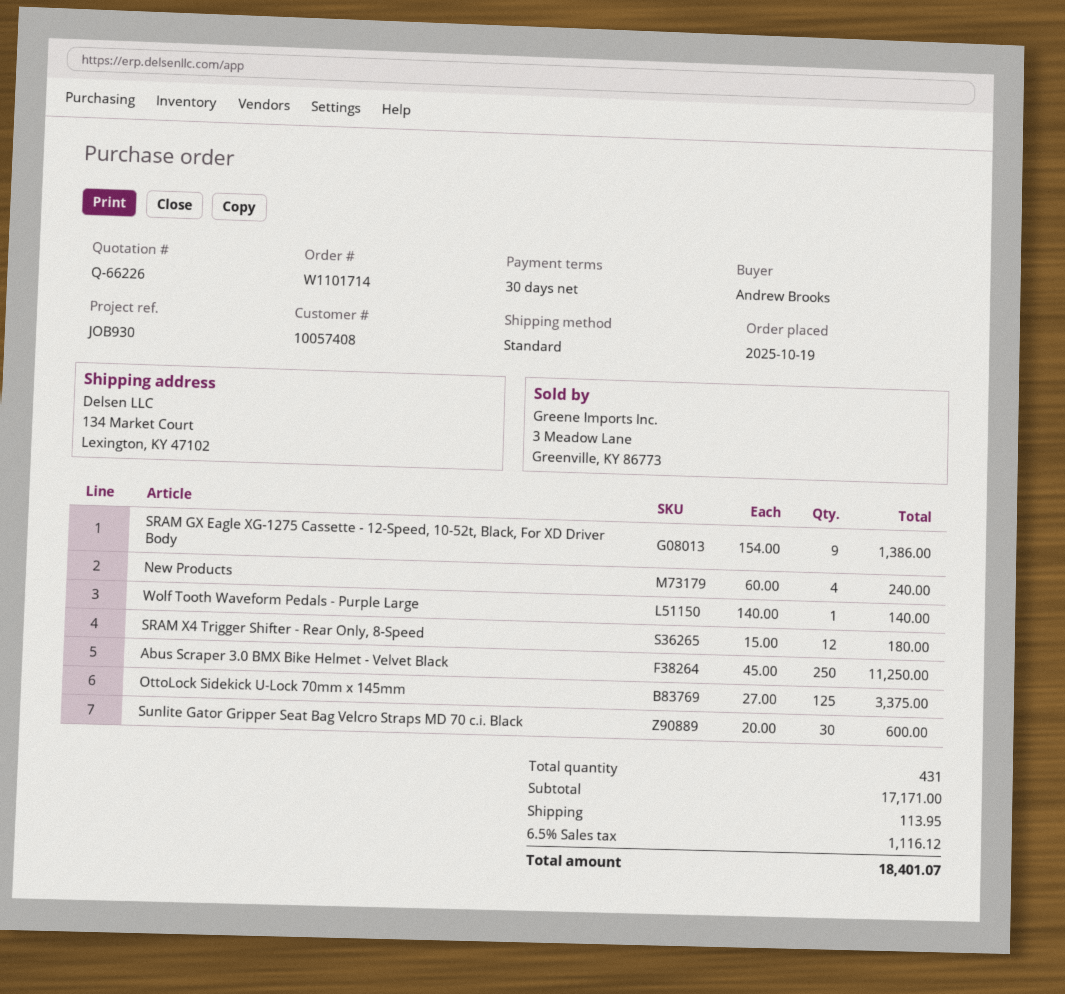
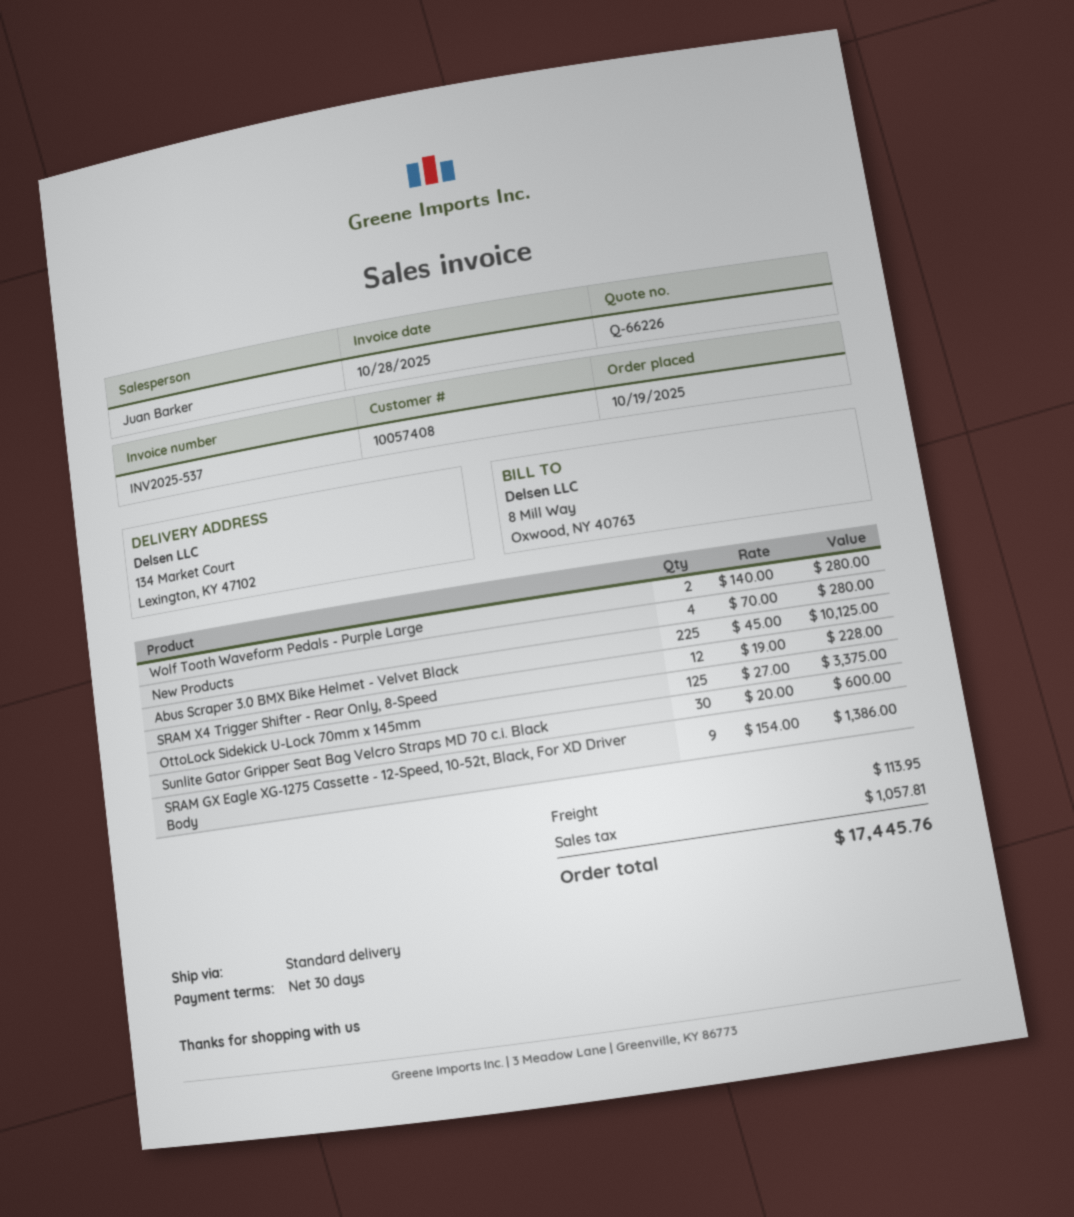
New Products: 4 x 60.00 = 240.00 -> 4 x 70.00 = 280.00
Wolf Tooth Waveform Pedals - Purple Large: 1 x 140.00 = 140.00 -> 2 x 140.00 = 280.00
SRAM X4 Trigger Shifter - Rear Only, 8-Speed: 12 x 15.00 = 180.00 -> 12 x 19.00 = 228.00
Abus Scraper 3.0 BMX Bike Helmet - Velvet Black: 250 x 45.00 = 11250.00 -> 225 x 45.00 = 10125.00
tax: 1116.12 -> 1057.81
total: 18401.07 -> 17445.76

